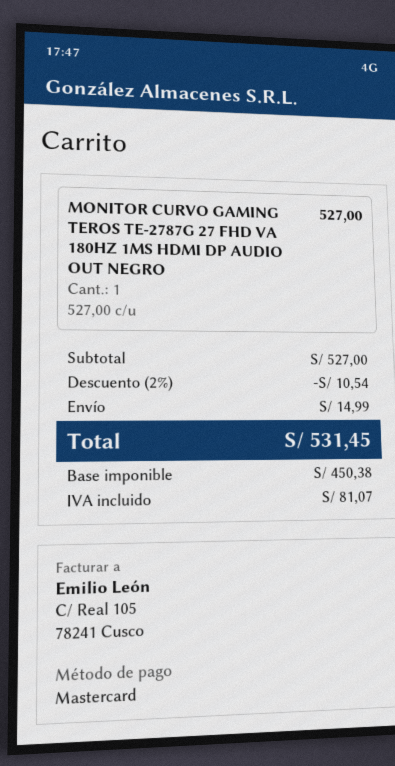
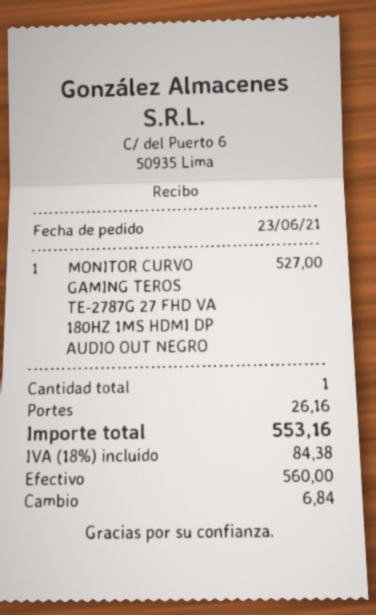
payment method: Mastercard -> cash
discount: 2% = 10.54 -> none
shipping: 14.99 -> 26.16
tax: 81.07 -> 84.38
total: 531.45 -> 553.16

